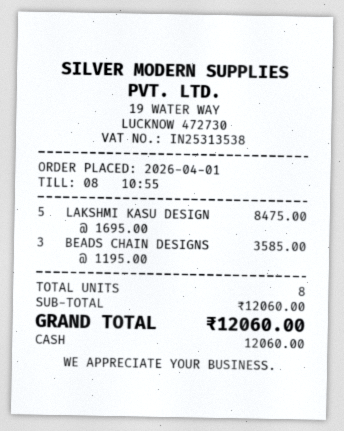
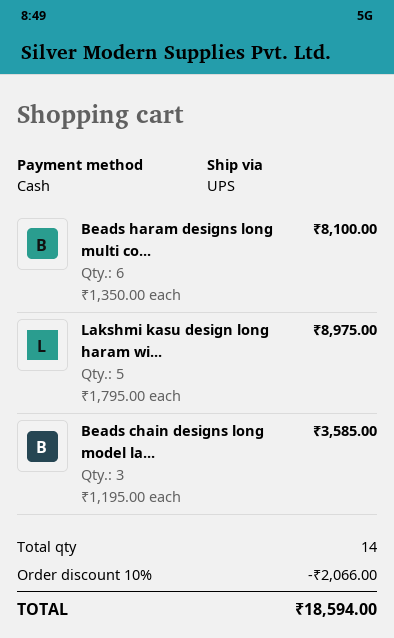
LAKSHMI KASU DESIGN: 5 x 1695.00 = 8475.00 -> 5 x 1795.00 = 8975.00
Beads haram designs long multi co...: none -> 6 x 1350.00 = 8100.00
total quantity: 8 -> 14
discount: none -> 10% = 2066.00
total: 12060.00 -> 18594.00

